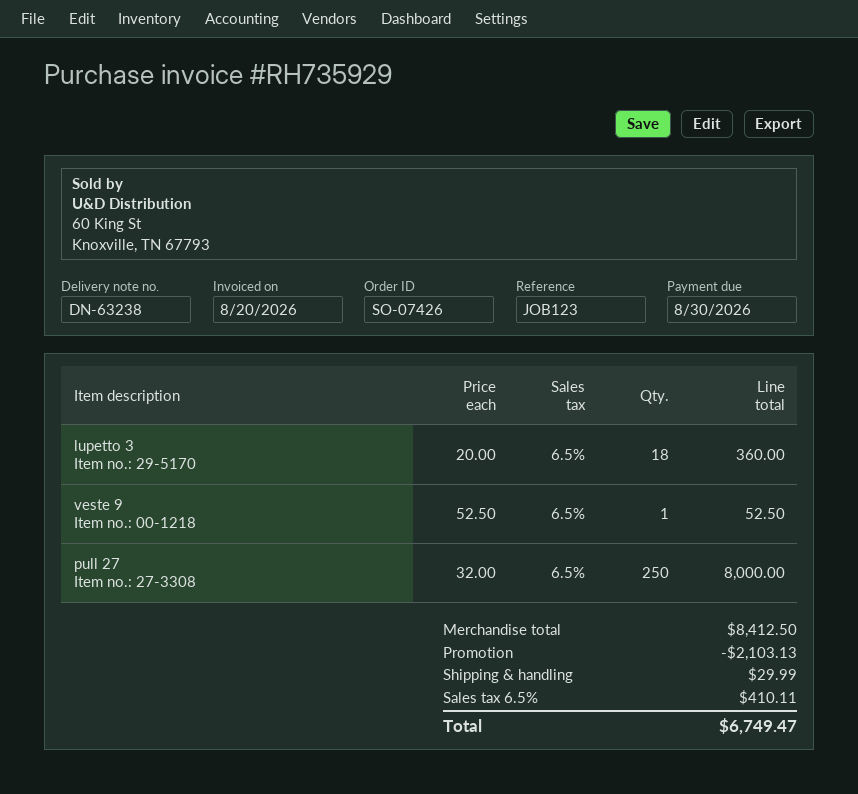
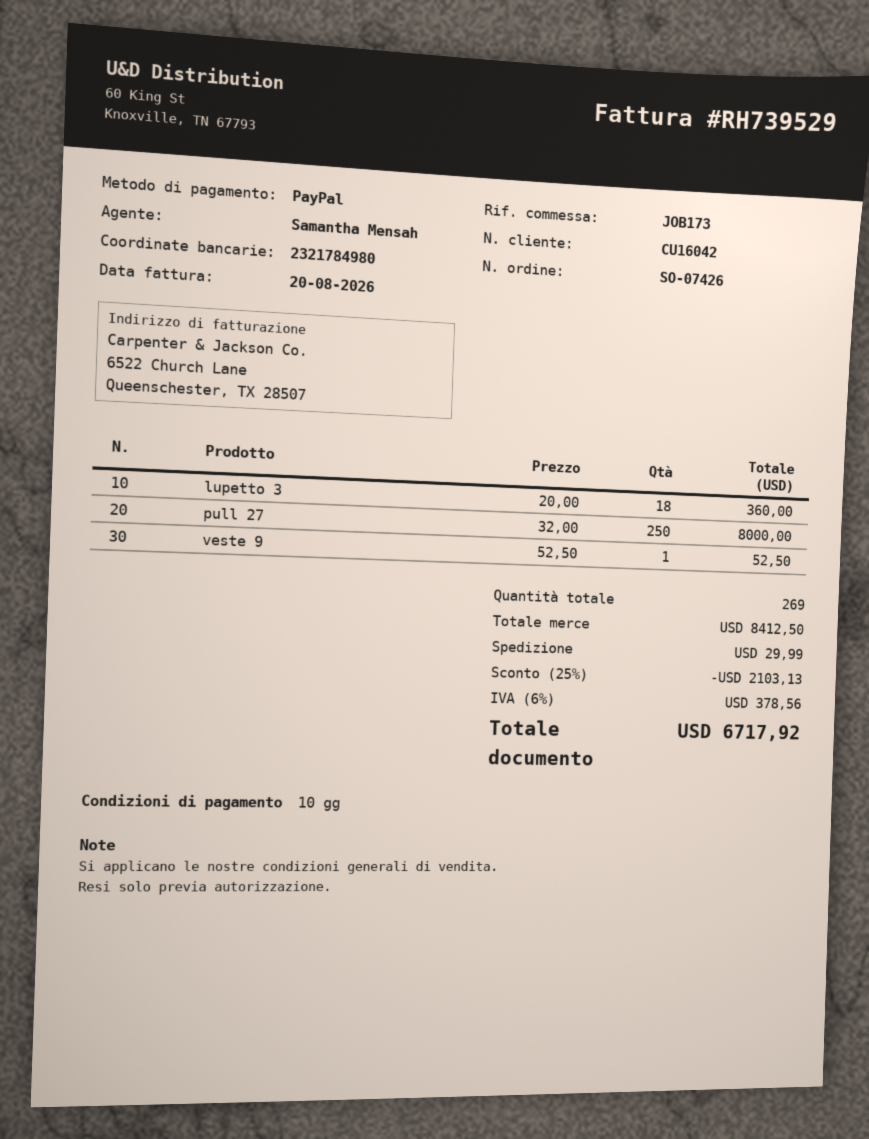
invoice number: RH735929 -> RH739529
reference: JOB123 -> JOB173
tax: 6.5% = 410.11 -> 6% = 378.56
total: 6749.47 -> 6717.92

